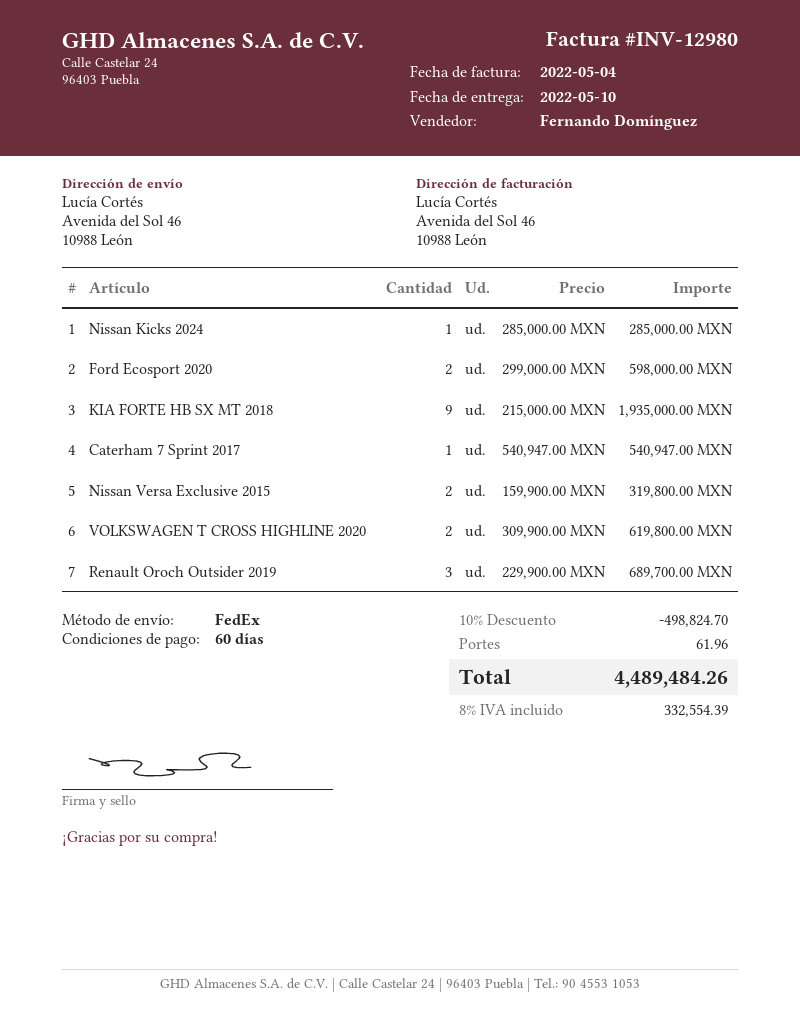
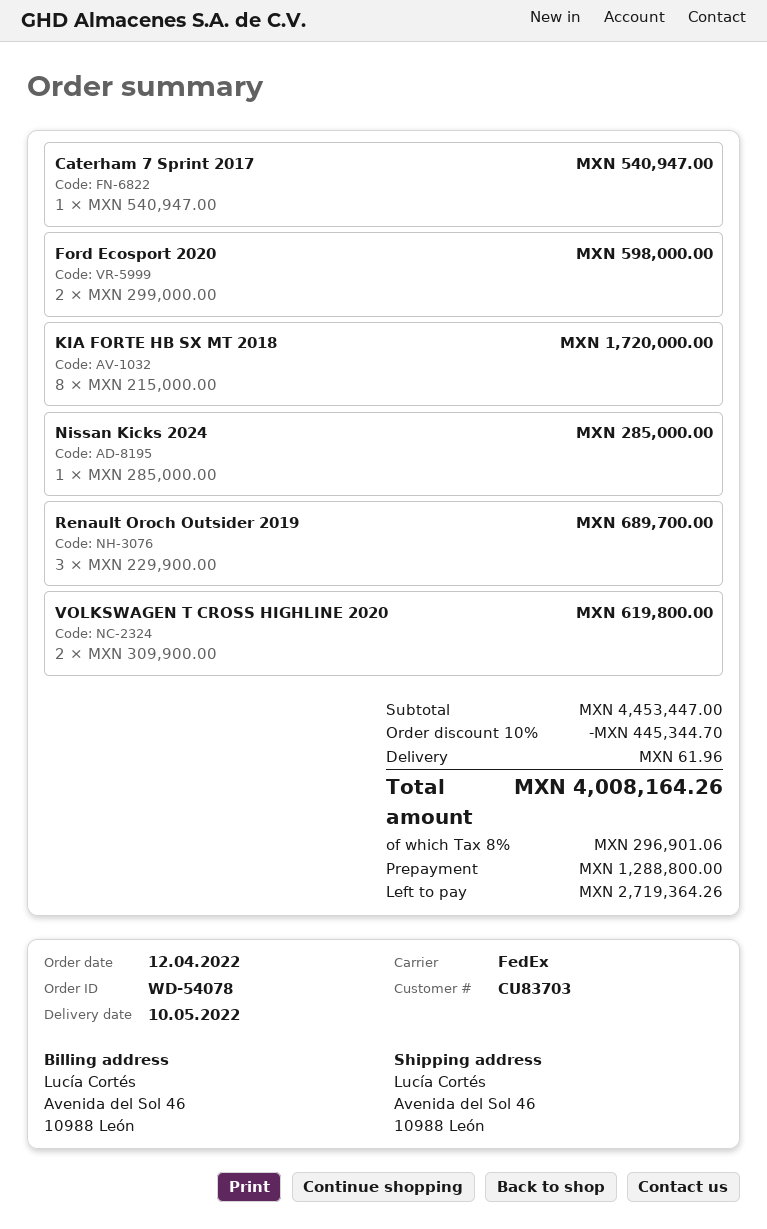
KIA FORTE HB SX MT 2018: 9 x 215000.00 = 1935000.00 -> 8 x 215000.00 = 1720000.00
Nissan Versa Exclusive 2015: 2 x 159900.00 = 319800.00 -> none
discount: 10% = 498824.70 -> 10% = 445344.70
tax: 8% = 332554.39 -> 8% = 296901.06
total: 4489484.26 -> 4008164.26

